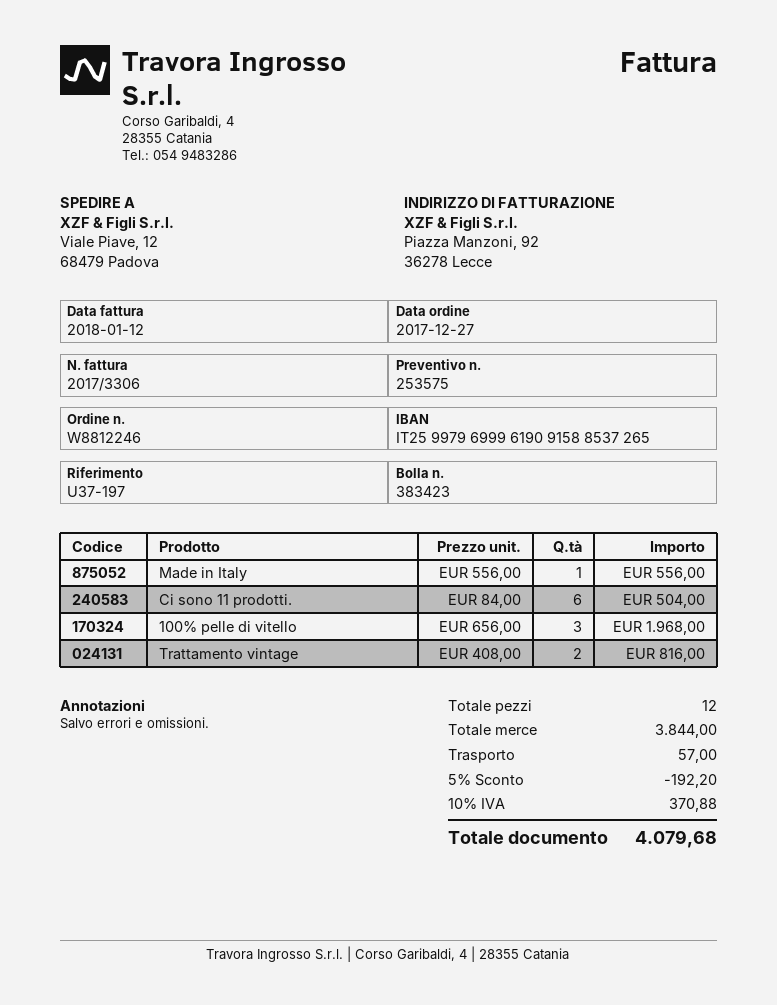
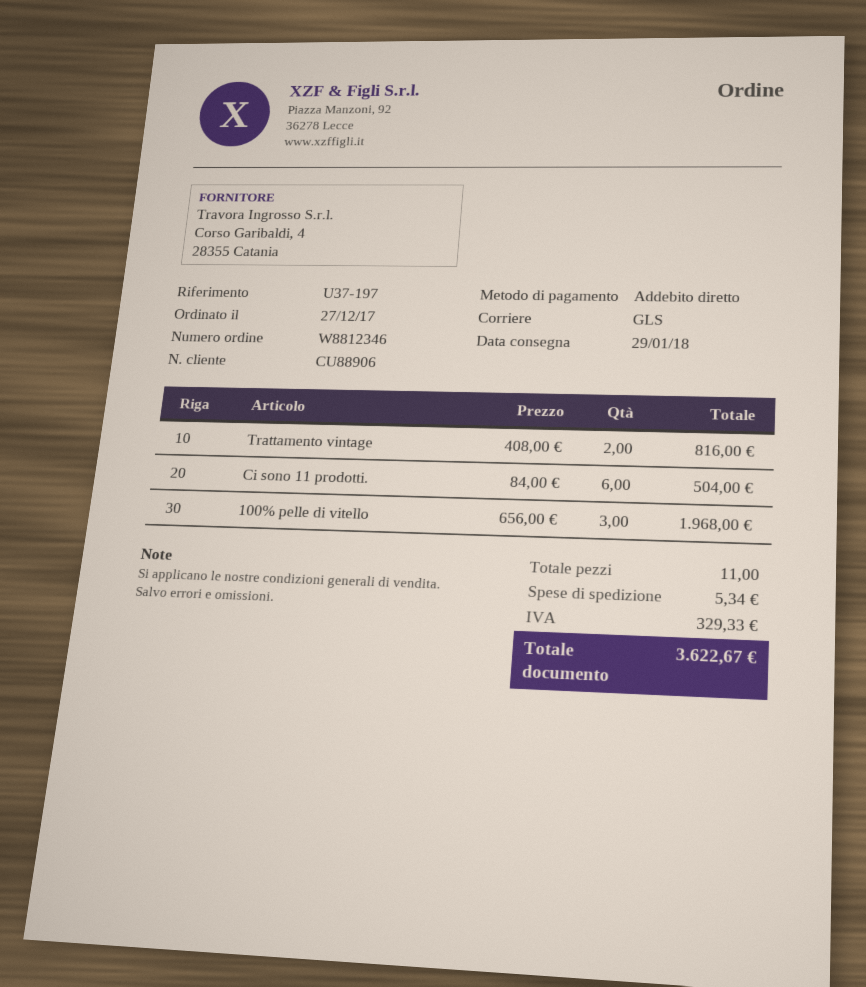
order number: W8812246 -> W8812346
Made in Italy: 1 x 556.00 = 556.00 -> none
total quantity: 12 -> 11
discount: 5% = 192.20 -> none
shipping: 57.00 -> 5.34
tax: 370.88 -> 329.33
total: 4079.68 -> 3622.67

